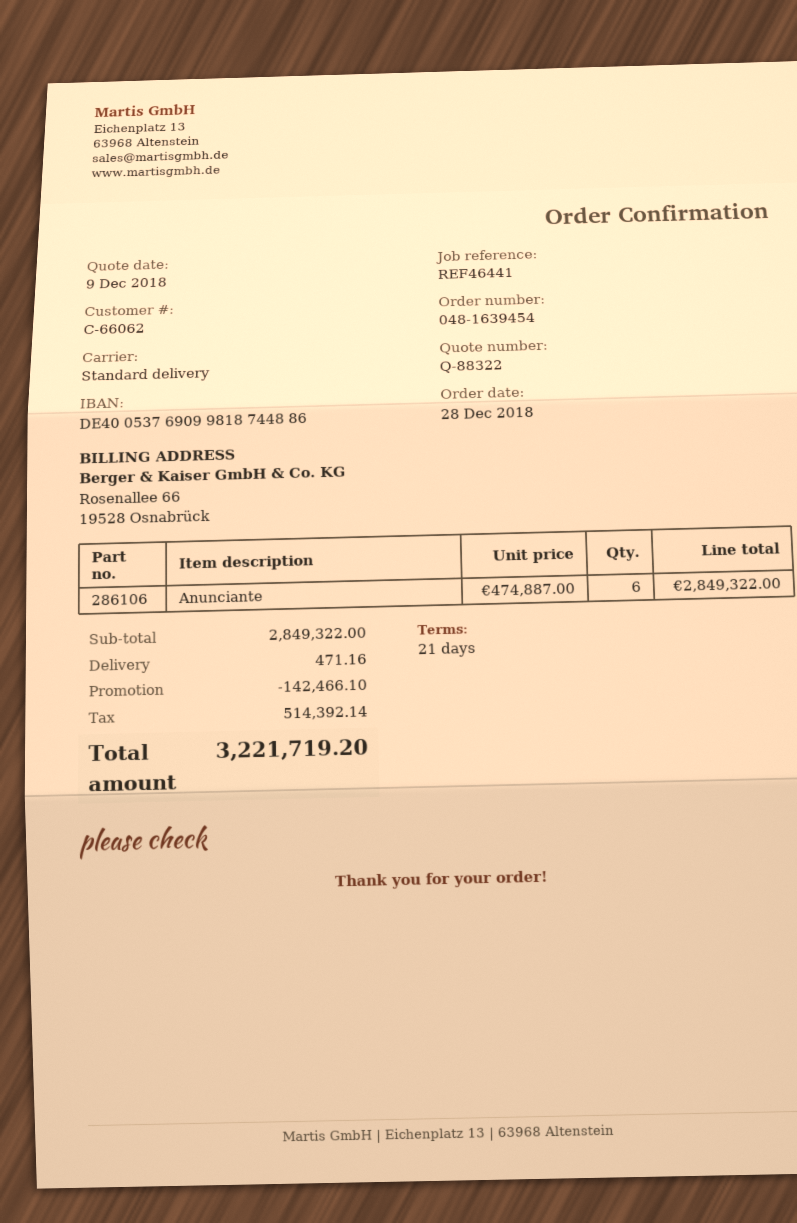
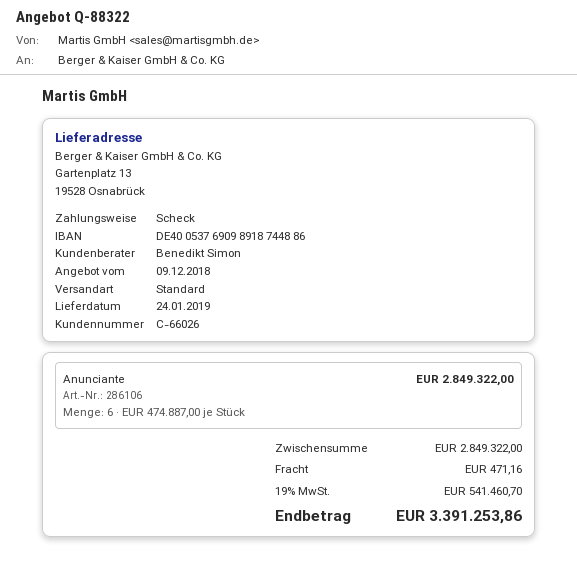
customer number: C-66062 -> C-66026
bank account: DE40053769099818744886 -> DE40053769098918744886
discount: 142466.10 -> none
tax: 514392.14 -> 541460.70
total: 3221719.20 -> 3391253.86

